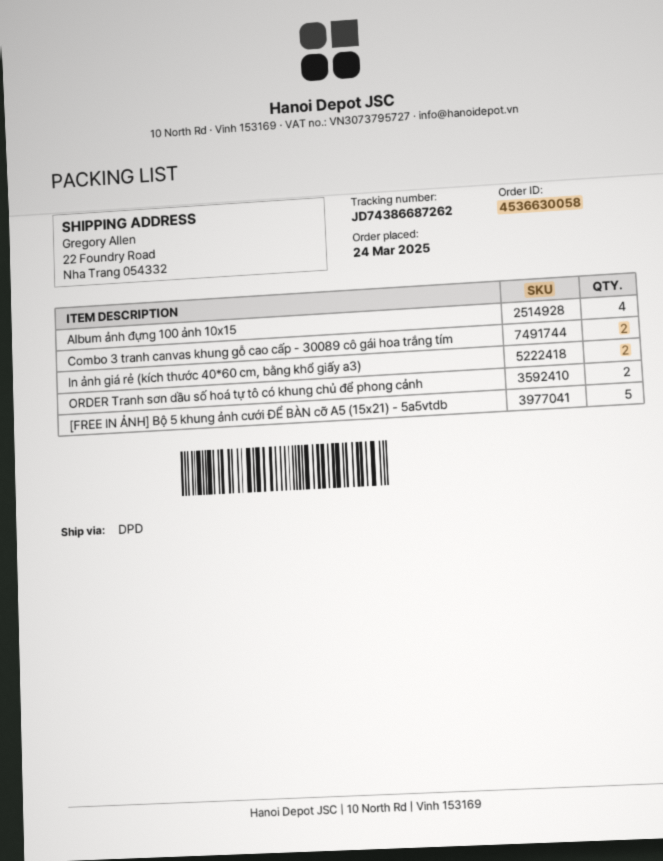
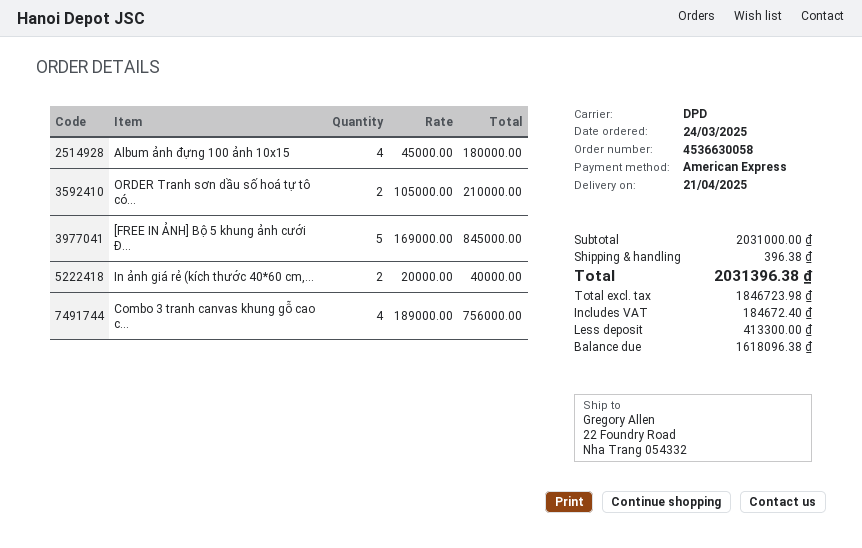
Combo 3 tranh canvas khung gỗ cao cấp - 30089 cô gái hoa trắng tím: 2 -> 4

